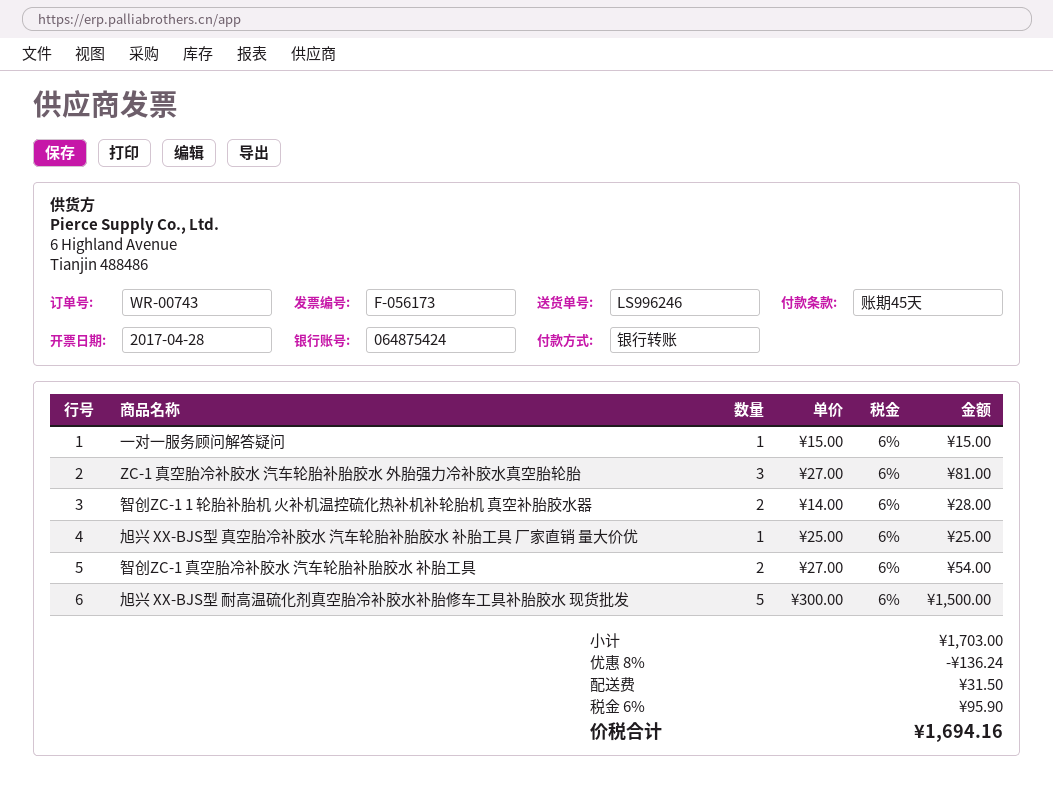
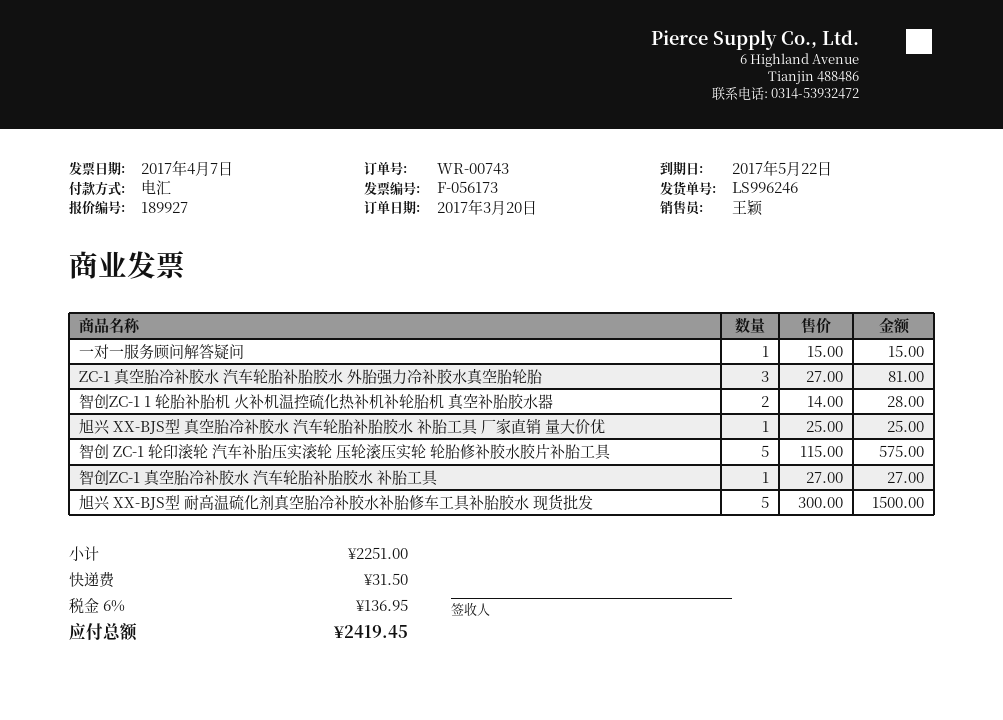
invoice date: 2017-04-28 -> 2017-04-07
智创ZC-1 真空胎冷补胶水 汽车轮胎补胎胶水 补胎工具: 2 x 27.00 = 54.00 -> 1 x 27.00 = 27.00
智创 ZC-1 轮印滚轮 汽车补胎压实滚轮 压轮滚压实轮 轮胎修补胶水胶片补胎工具: none -> 5 x 115.00 = 575.00
subtotal: 1703.00 -> 2251.00
discount: 8% = 136.24 -> none
tax: 6% = 95.90 -> 6% = 136.95
total: 1694.16 -> 2419.45

